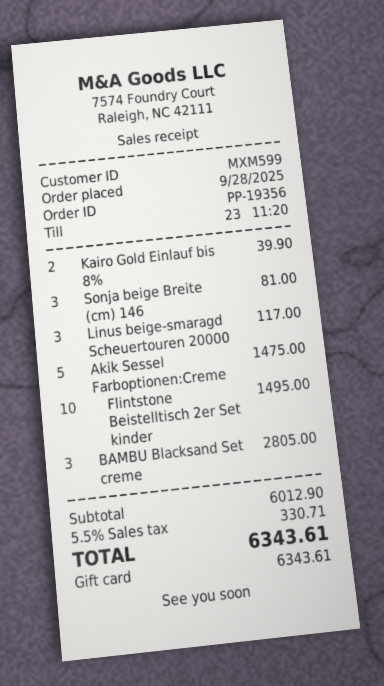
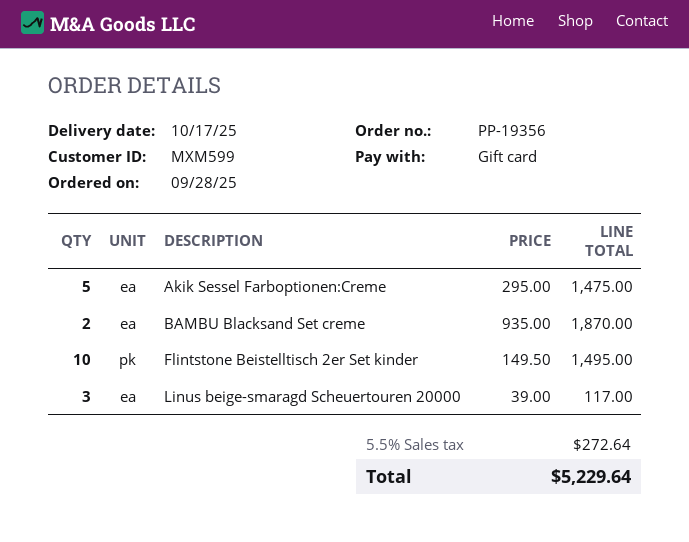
Kairo Gold Einlauf bis 8%: 2 for 39.90 -> none
Sonja beige Breite (cm) 146: 3 for 81.00 -> none
BAMBU Blacksand Set creme: 3 for 2805.00 -> 2 for 1870.00
tax: 5.5% = 330.71 -> 5.5% = 272.64
total: 6343.61 -> 5229.64

